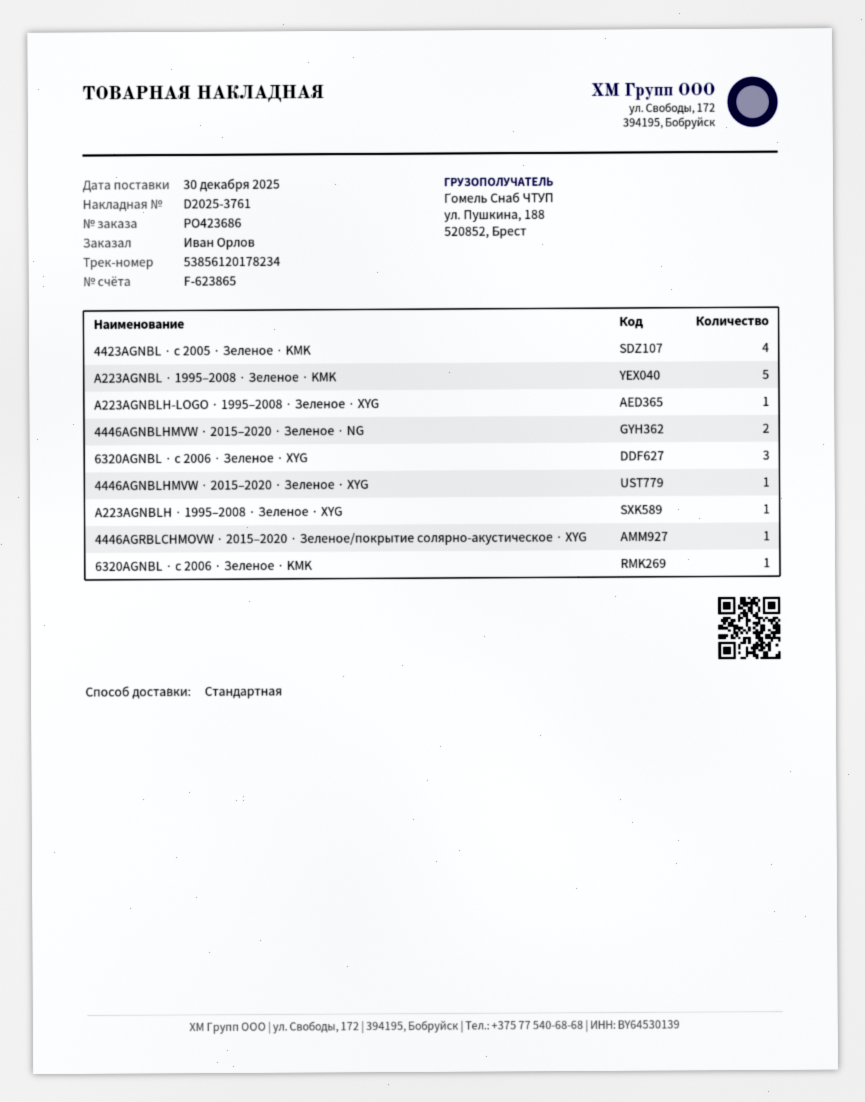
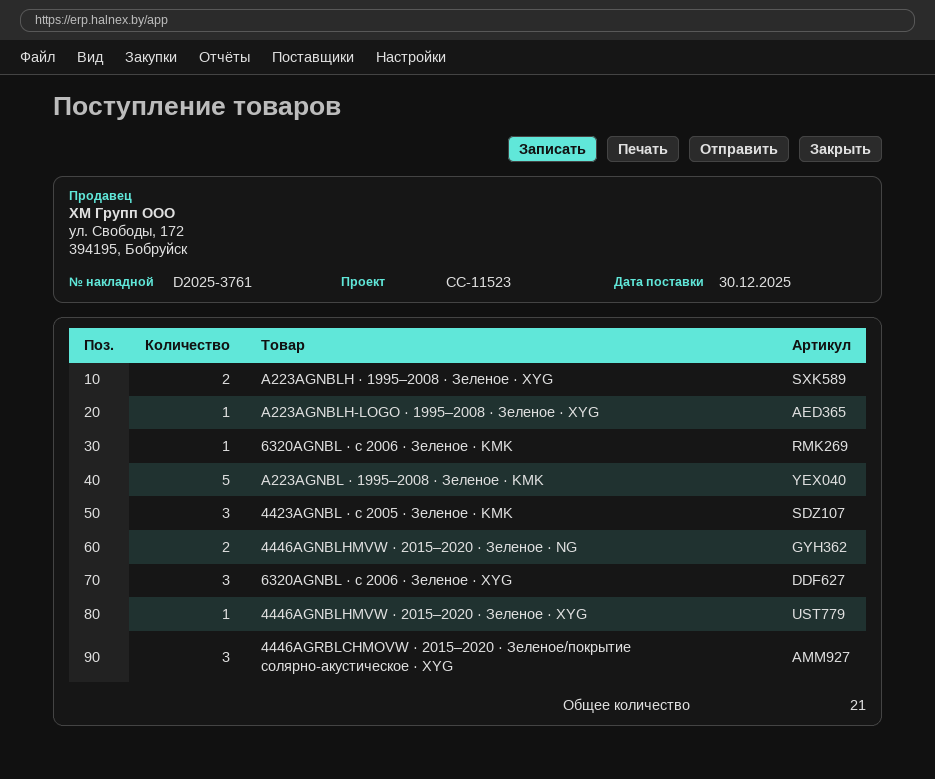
4423AGNBL · с 2005 · Зеленое · KMK: 4 -> 3
A223AGNBLH · 1995–2008 · Зеленое · XYG: 1 -> 2
4446AGRBLCHMOVW · 2015–2020 · Зеленое/покрытие солярно-акустическое · XYG: 1 -> 3

